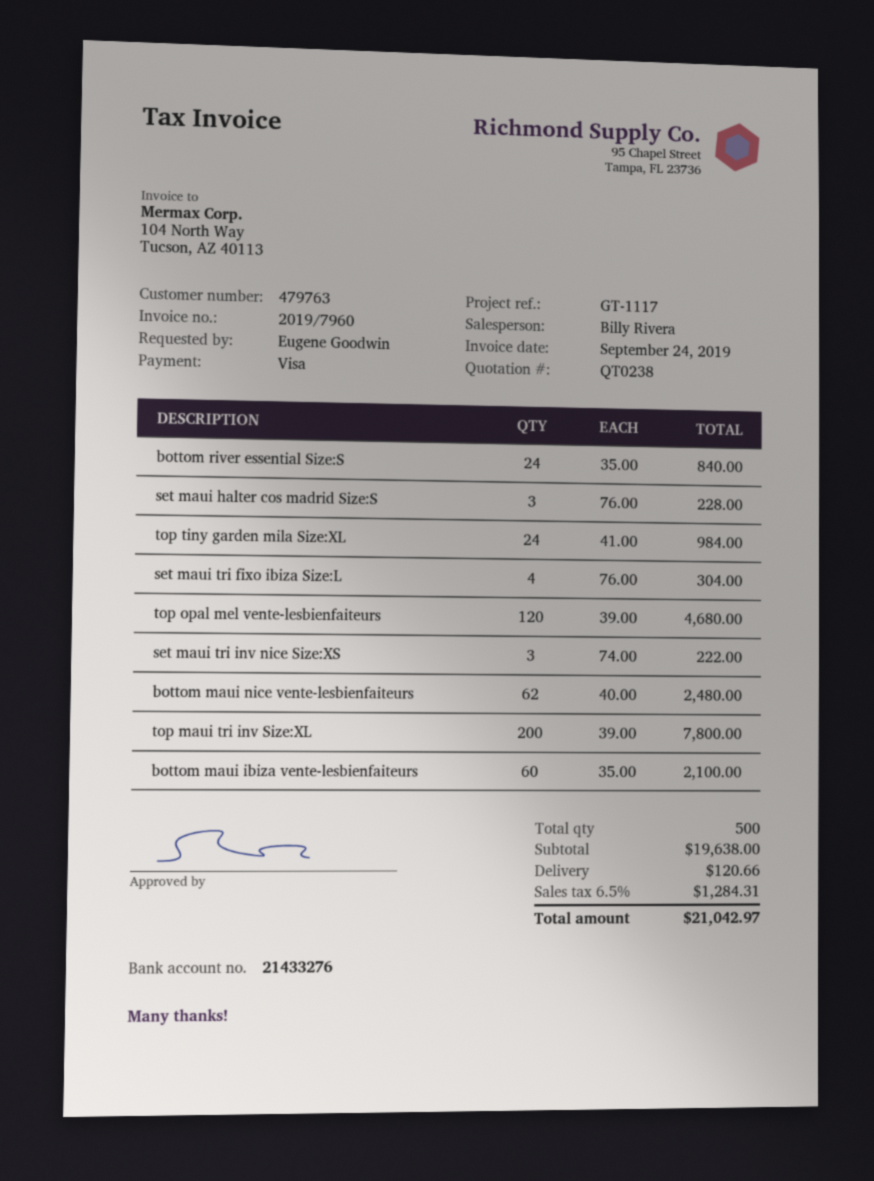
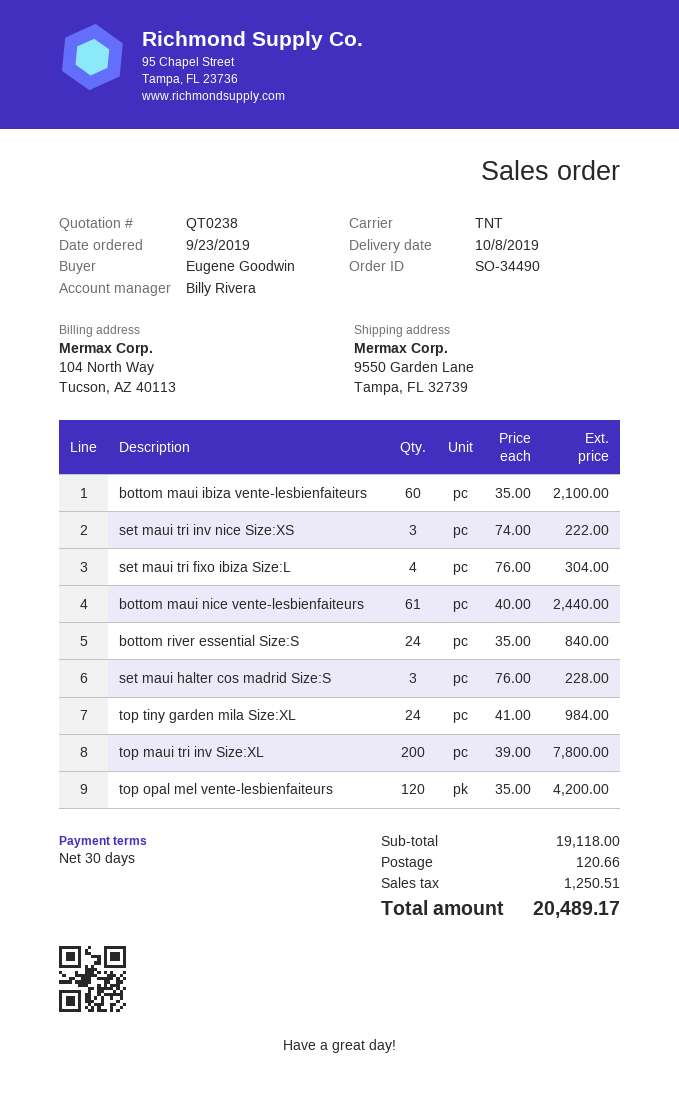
top opal mel vente-lesbienfaiteurs: 120 x 39.00 = 4680.00 -> 120 x 35.00 = 4200.00
bottom maui nice vente-lesbienfaiteurs: 62 x 40.00 = 2480.00 -> 61 x 40.00 = 2440.00
subtotal: 19638.00 -> 19118.00
tax: 1284.31 -> 1250.51
total: 21042.97 -> 20489.17

